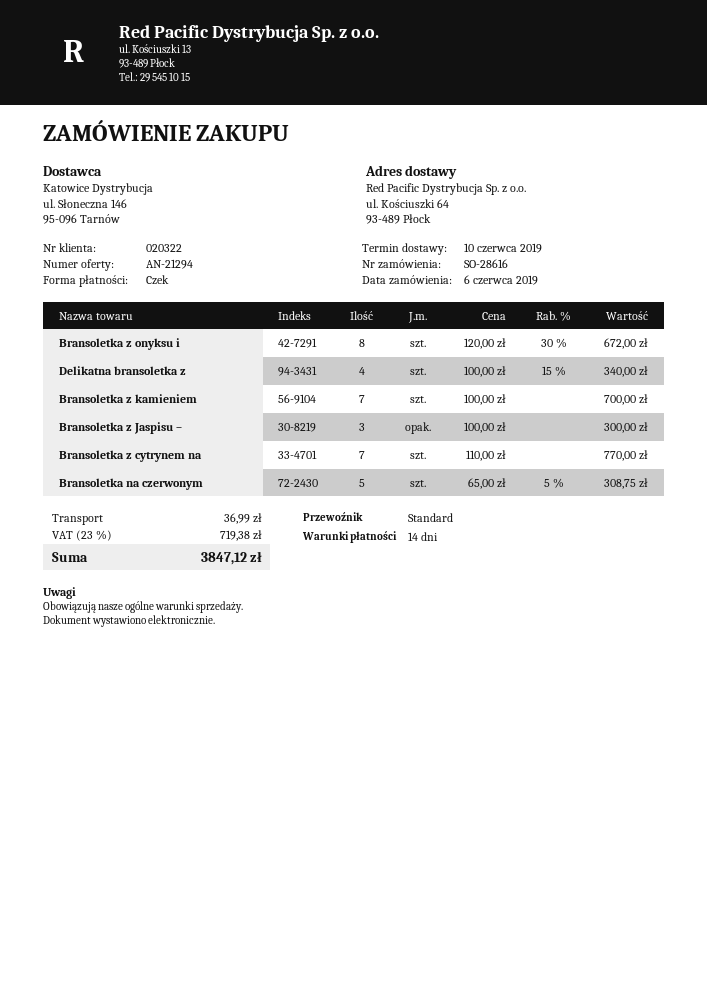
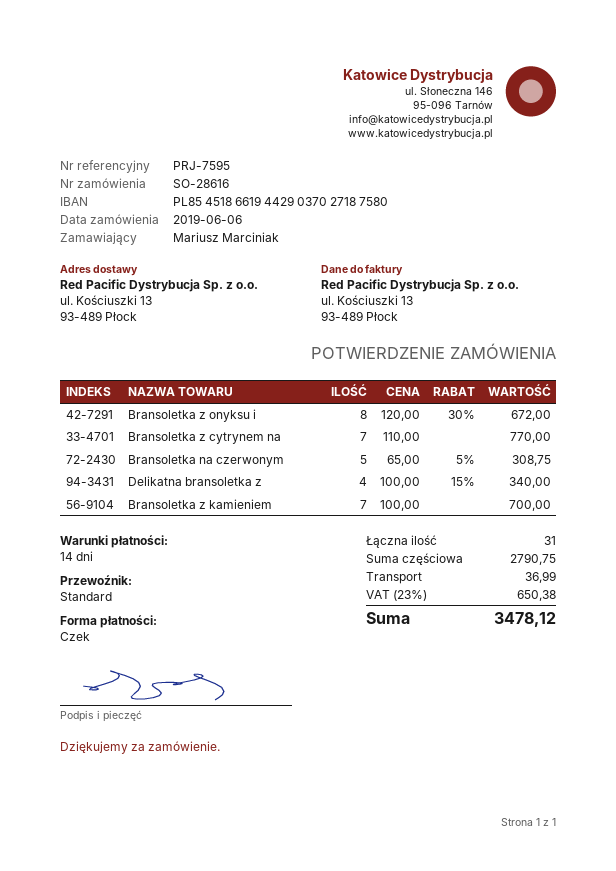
ship to: ul. Kościuszki 64, 93-489 Płock -> ul. Kościuszki 13, 93-489 Płock
Bransoletka z Jaspisu –: 3 x 100.00 = 300.00 -> none
tax: 23% = 719.38 -> 23% = 650.38
total: 3847.12 -> 3478.12

